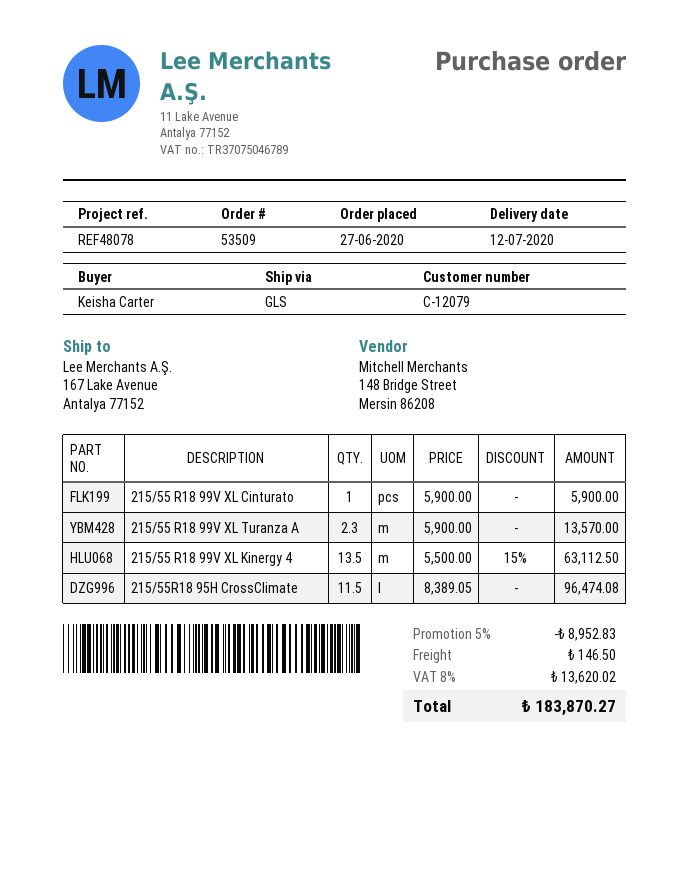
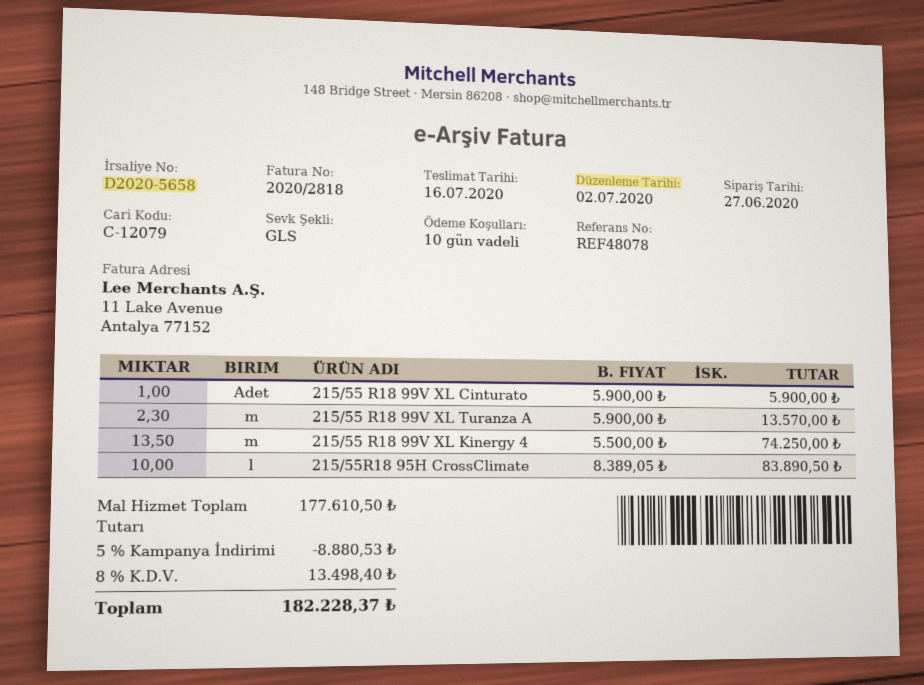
delivery date: 2020-07-12 -> 2020-07-16
215/55 R18 99V XL Kinergy 4: 13.5 x 5500.00 - 15% = 63112.50 -> 13.5 x 5500.00 = 74250.00
215/55R18 95H CrossClimate: 11.5 x 8389.05 = 96474.08 -> 10 x 8389.05 = 83890.50
discount: 5% = 8952.83 -> 5% = 8880.53
shipping: 146.50 -> none
tax: 8% = 13620.02 -> 8% = 13498.40
total: 183870.27 -> 182228.37

